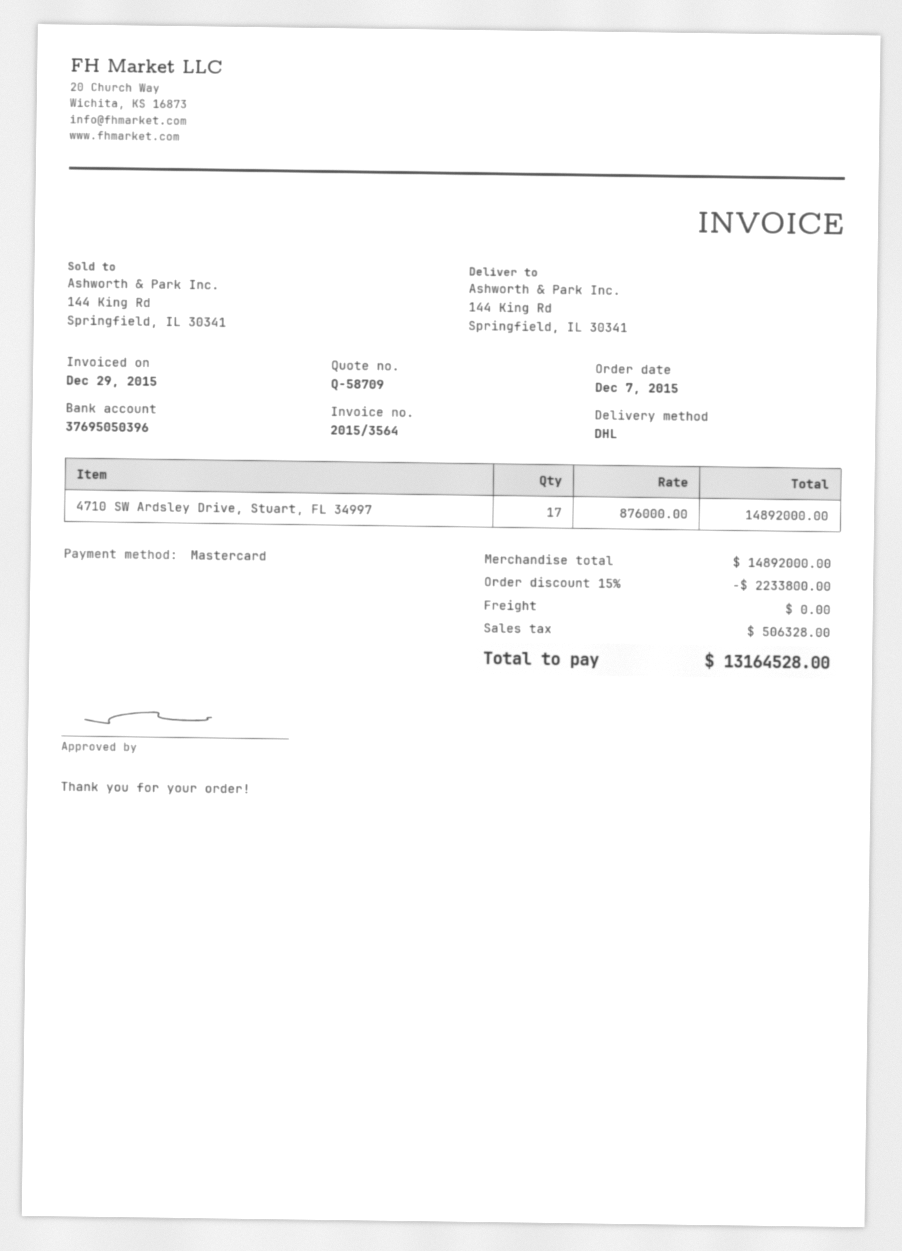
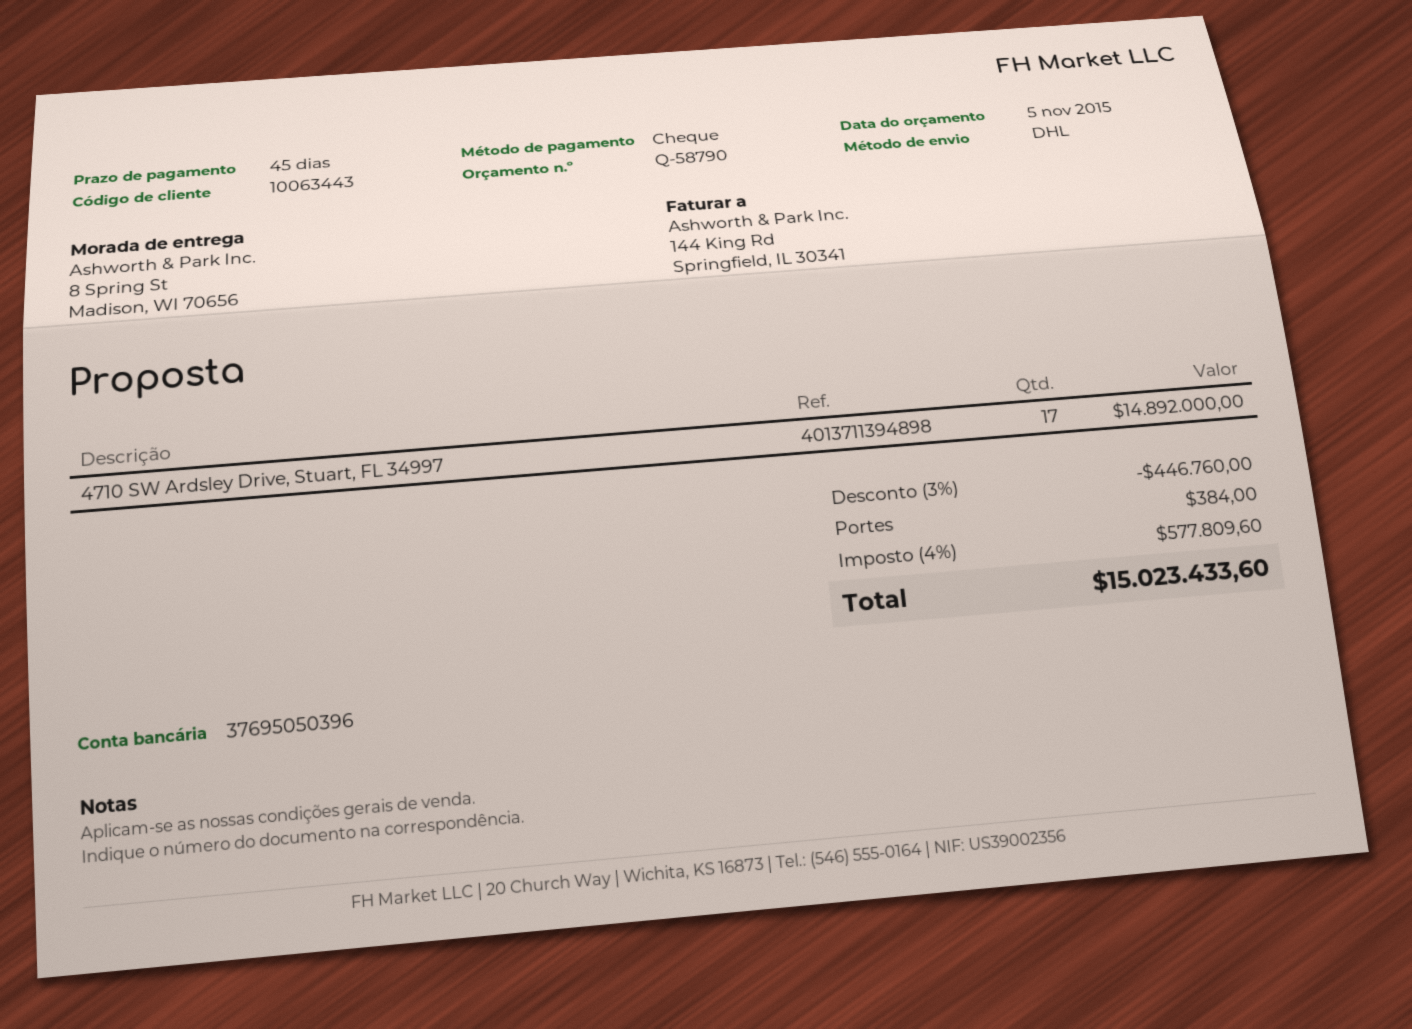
quote number: Q-58709 -> Q-58790
payment method: Mastercard -> cheque
ship to: 144 King Rd, Springfield, IL 30341 -> 8 Spring St, Madison, WI 70656
discount: 15% = 2233800.00 -> 3% = 446760.00
shipping: 0.00 -> 384.00
tax: 506328.00 -> 577809.60
total: 13164528.00 -> 15023433.60

